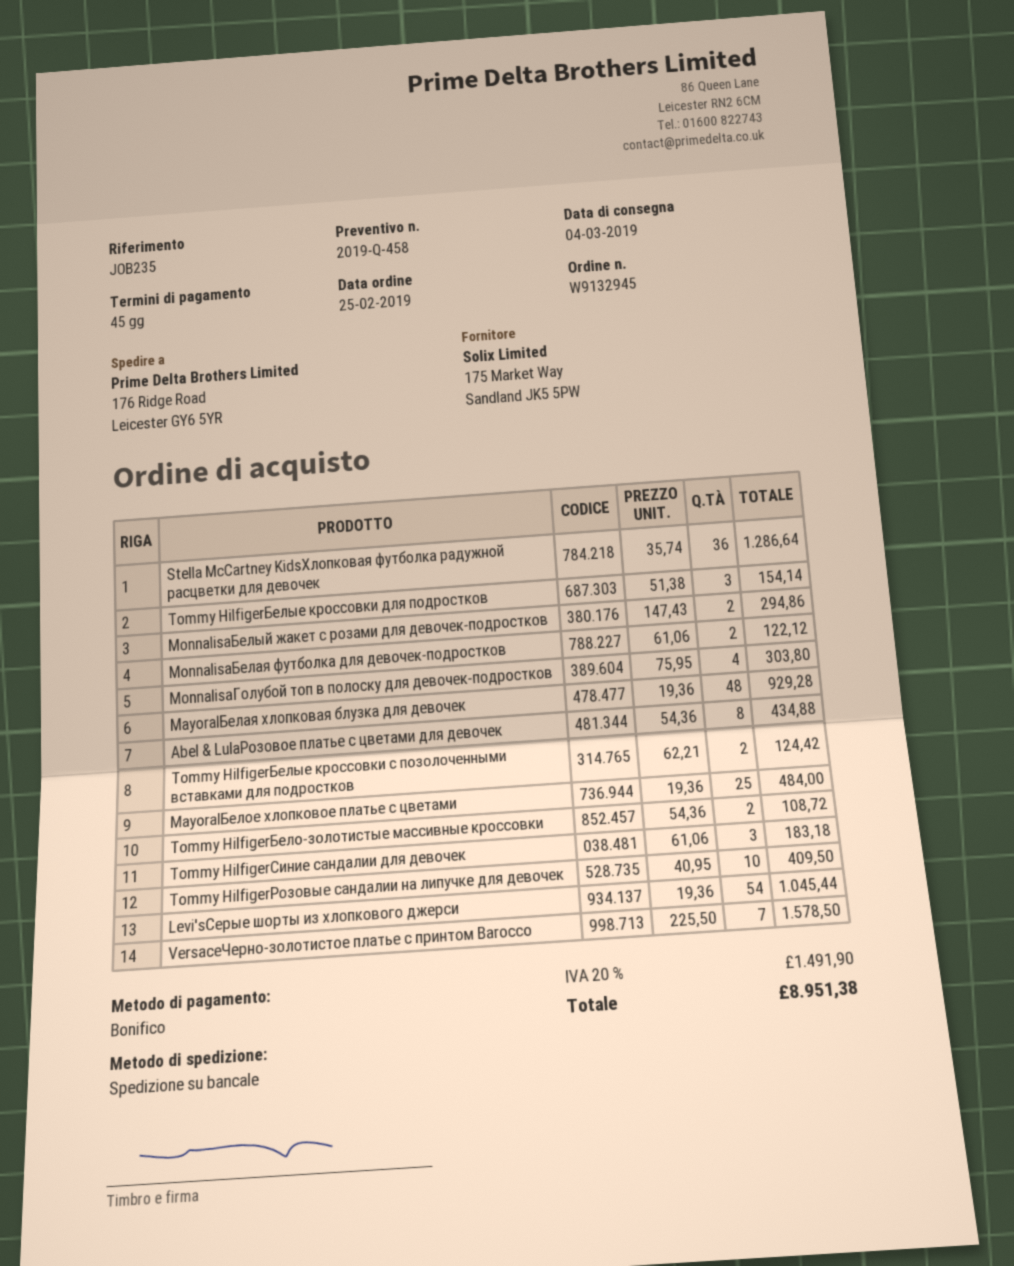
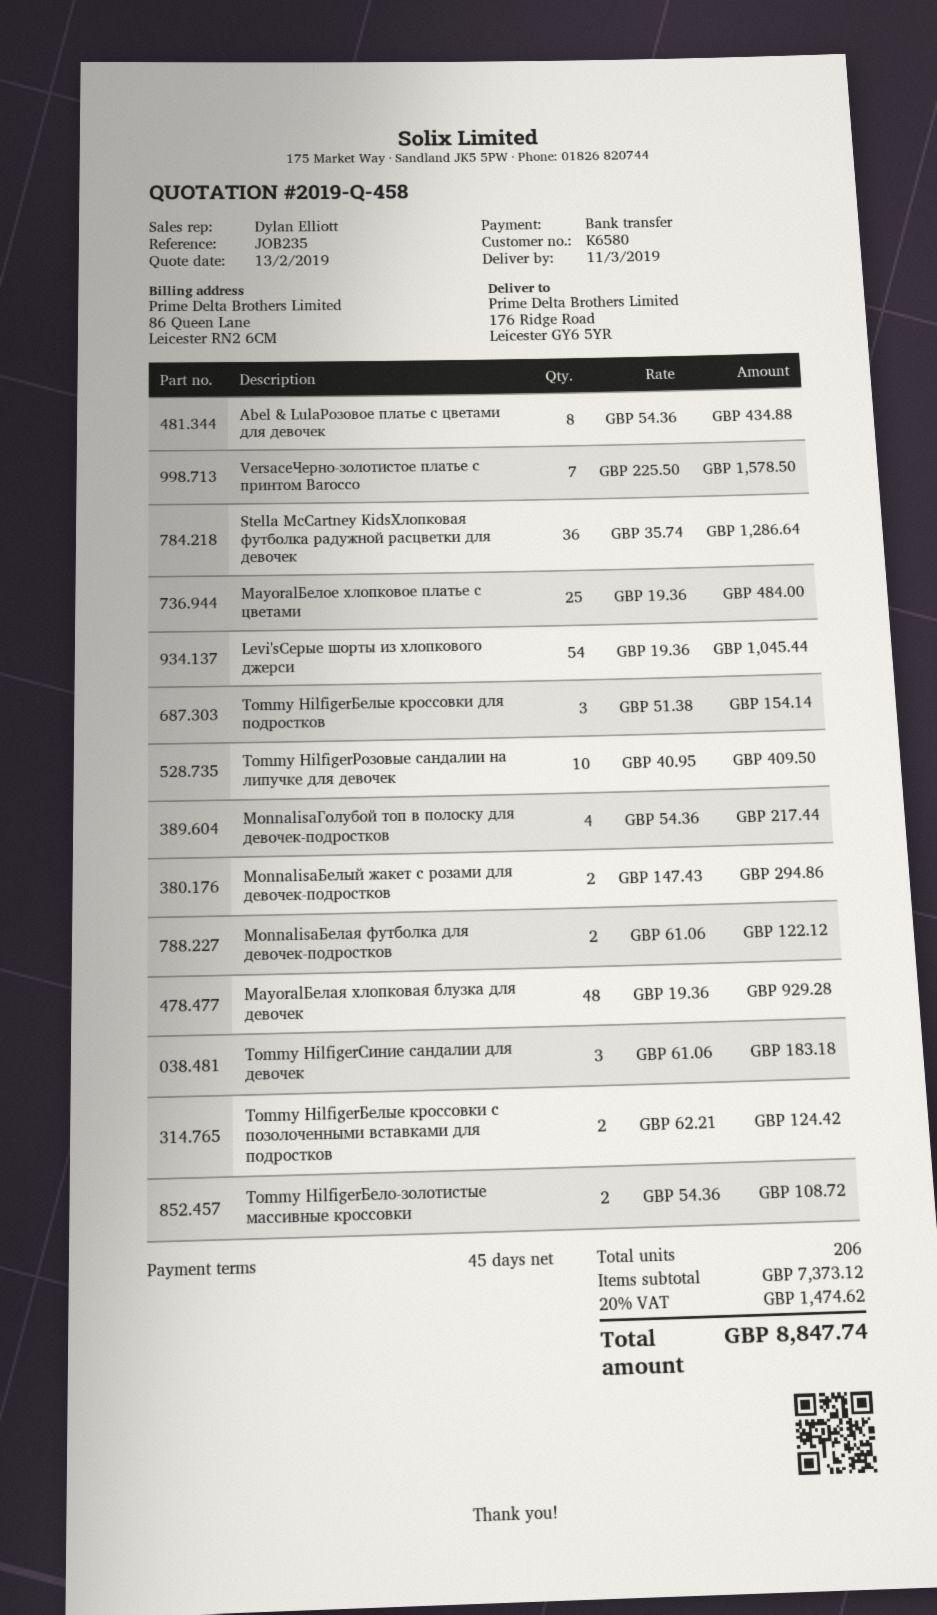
delivery date: 2019-03-04 -> 2019-03-11
MonnalisaГолубой топ в полоску для девочек-подростков: 4 x 75.95 = 303.80 -> 4 x 54.36 = 217.44
tax: 20% = 1491.90 -> 20% = 1474.62
total: 8951.38 -> 8847.74

